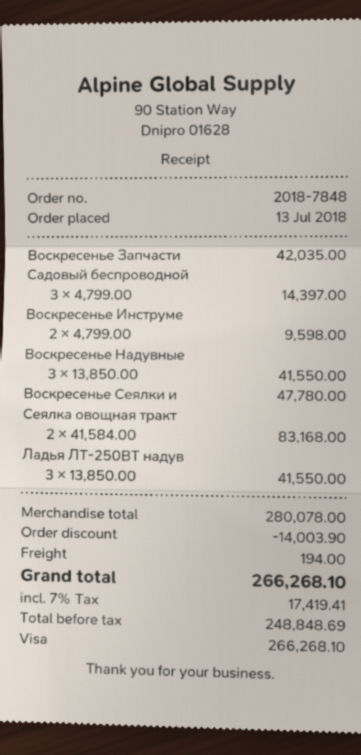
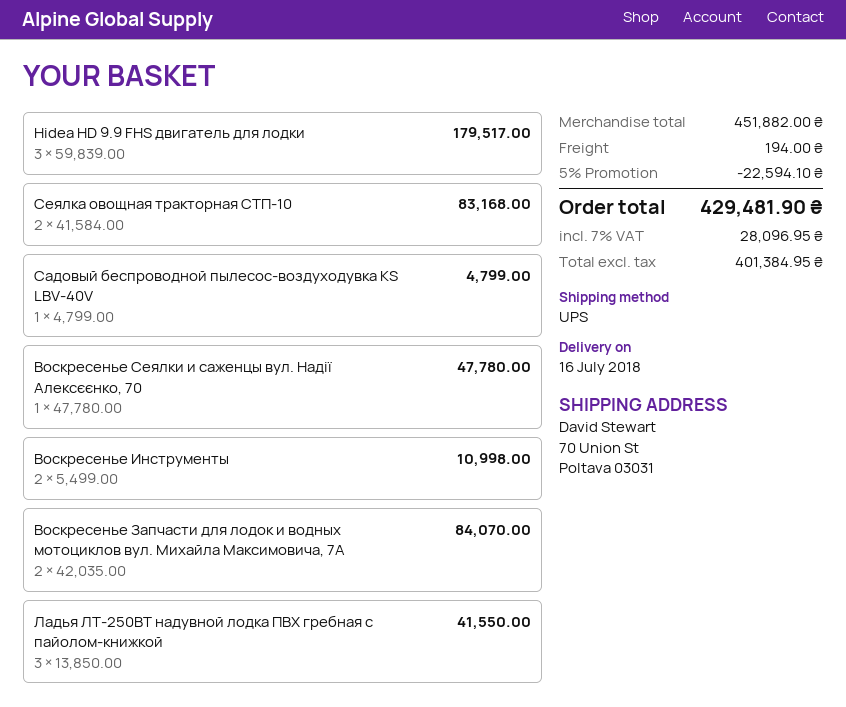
Воскресенье Запчасти: 1 x 42035.00 = 42035.00 -> 2 x 42035.00 = 84070.00
Садовый беспроводной: 3 x 4799.00 = 14397.00 -> 1 x 4799.00 = 4799.00
Воскресенье Инструме: 2 x 4799.00 = 9598.00 -> 2 x 5499.00 = 10998.00
Воскресенье Надувные: 3 x 13850.00 = 41550.00 -> none
Hidea HD 9.9 FHS двигатель для лодки: none -> 3 x 59839.00 = 179517.00
subtotal: 280078.00 -> 451882.00
discount: 14003.90 -> 22594.10
net: 248848.69 -> 401384.95
tax: 7% = 17419.41 -> 7% = 28096.95
total: 266268.10 -> 429481.90

